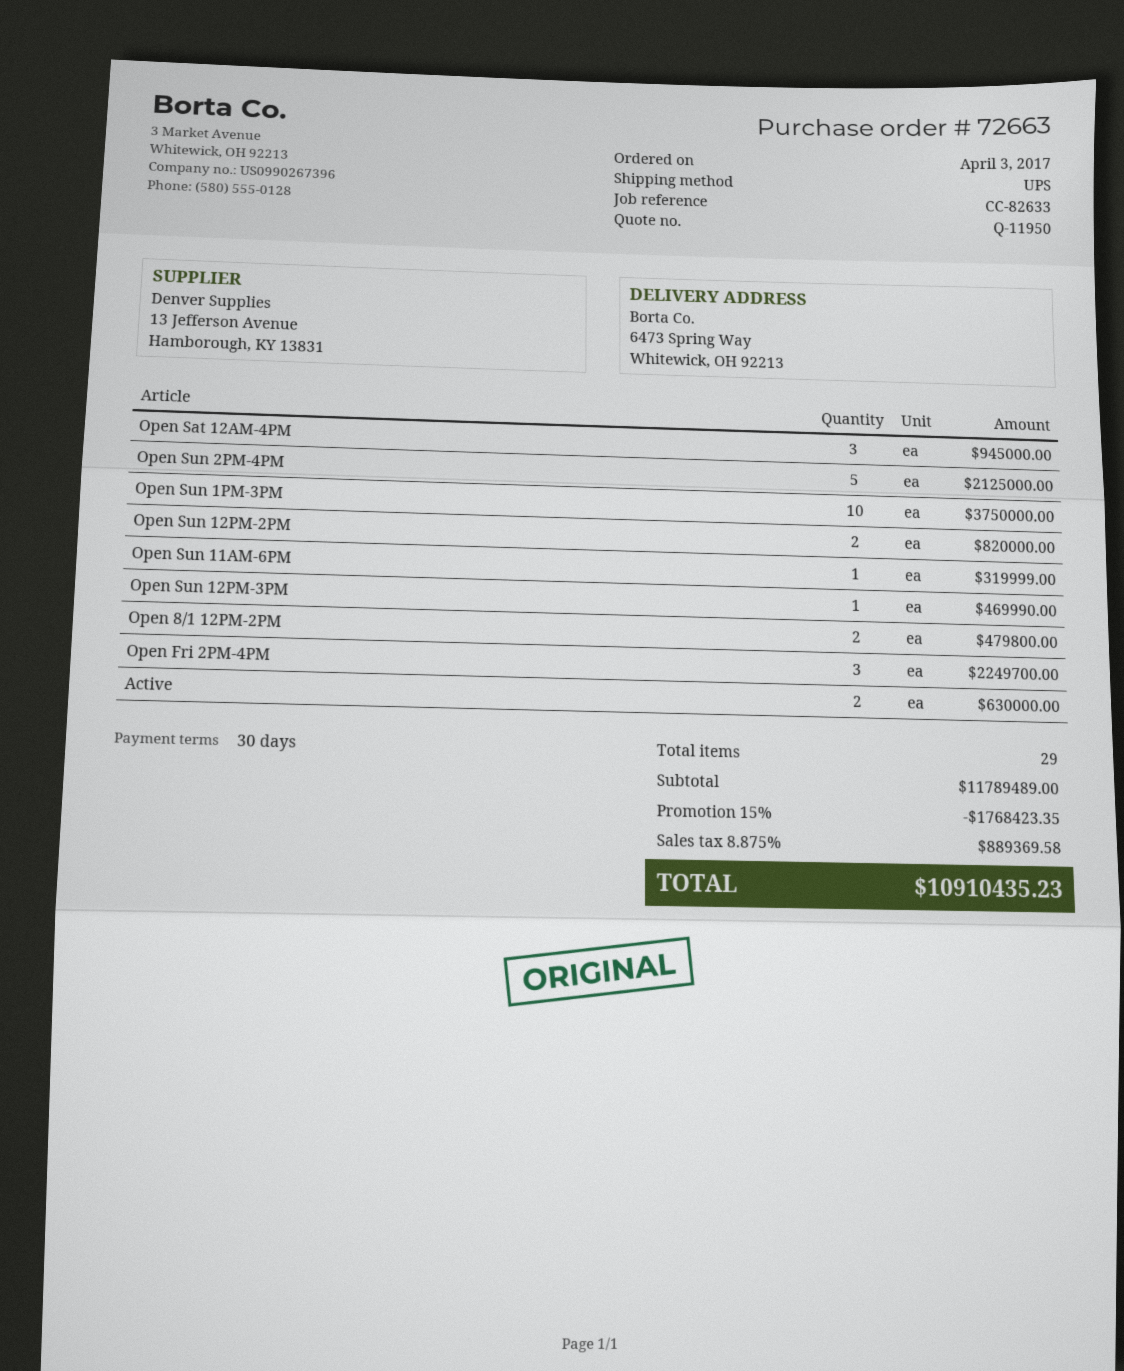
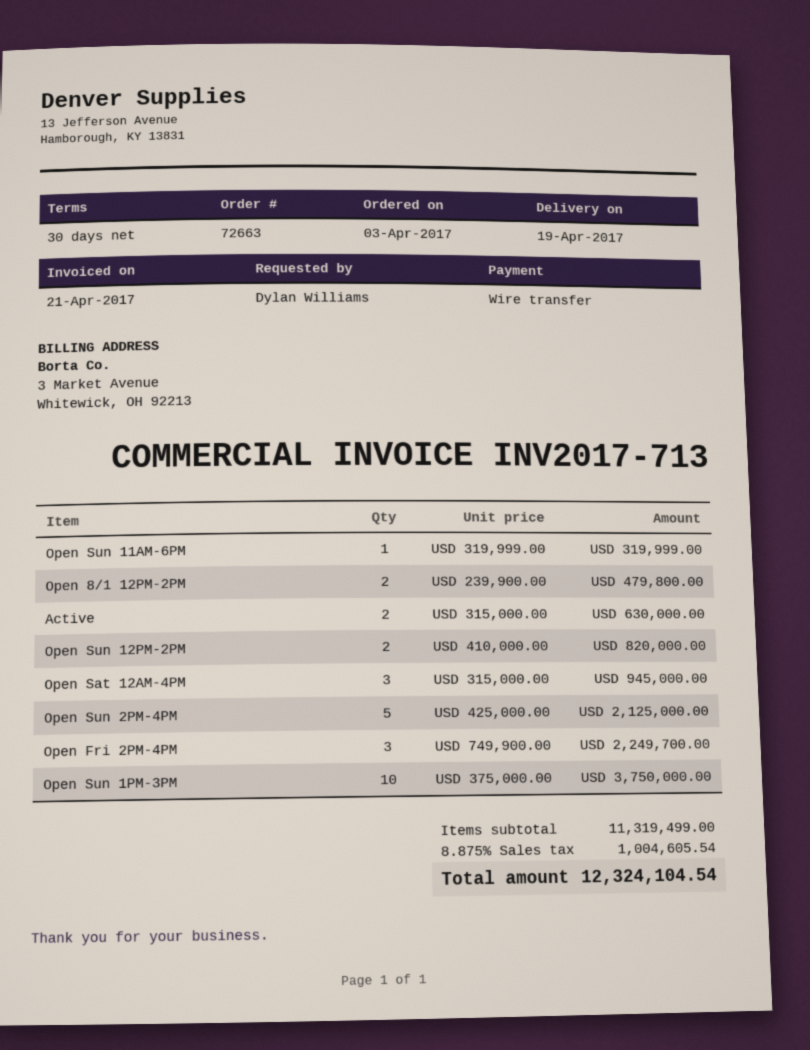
Open Sun 12PM-3PM: 1 for 469990.00 -> none
subtotal: 11789489.00 -> 11319499.00
discount: 15% = 1768423.35 -> none
tax: 8.875% = 889369.58 -> 8.875% = 1004605.54
total: 10910435.23 -> 12324104.54

